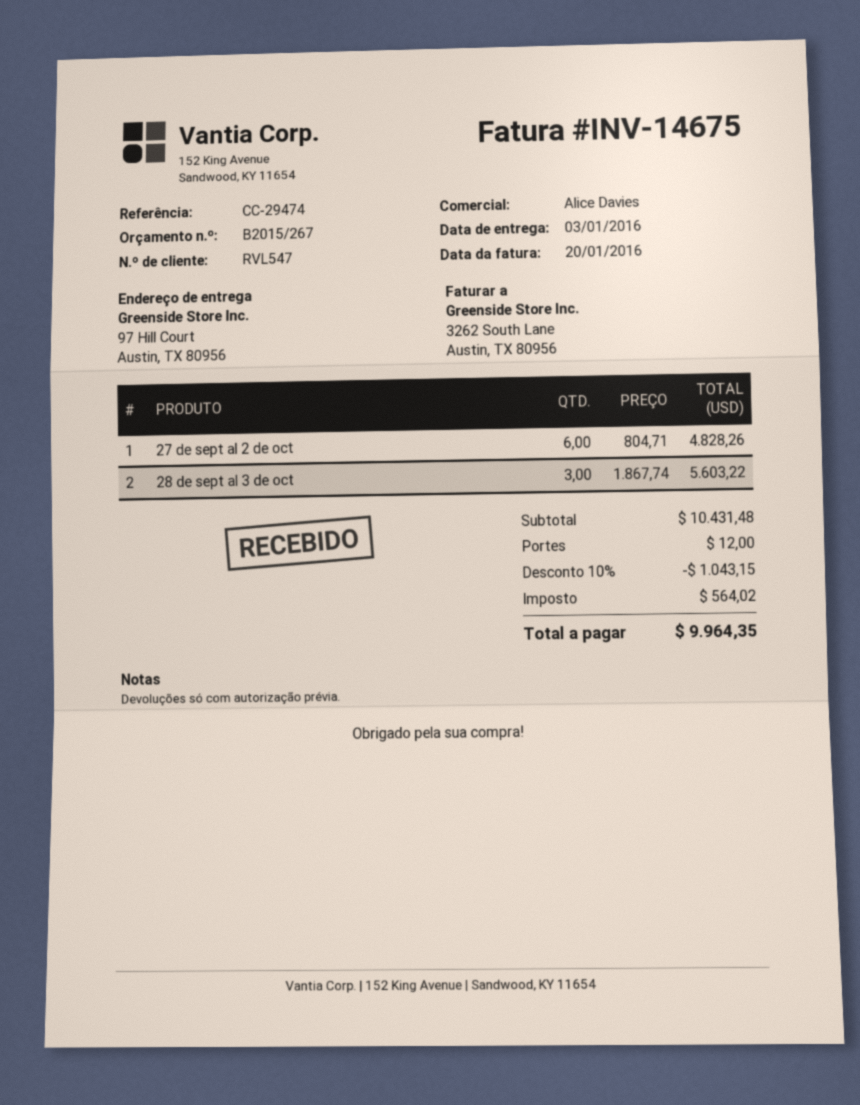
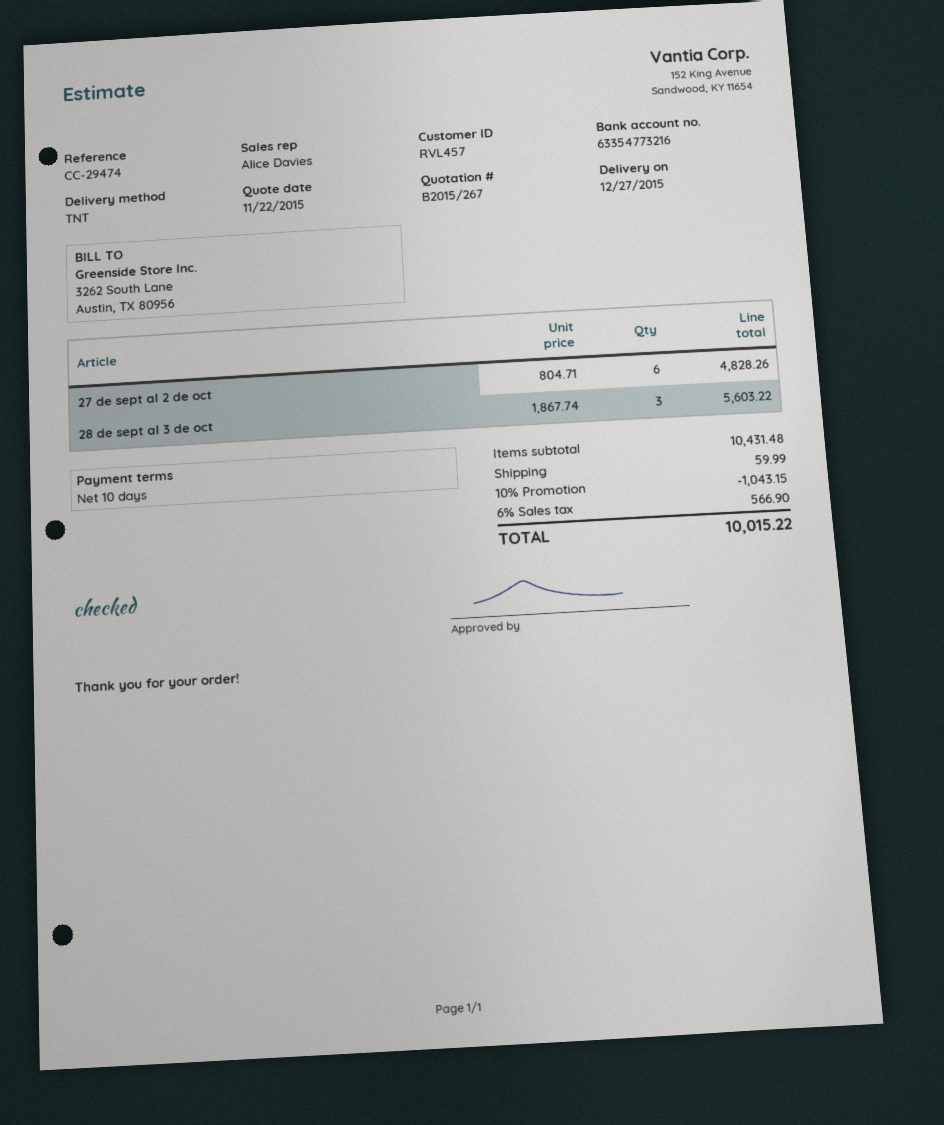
delivery date: 2016-01-03 -> 2015-12-27
customer number: RVL547 -> RVL457
shipping: 12.00 -> 59.99
tax: 564.02 -> 566.90
total: 9964.35 -> 10015.22

